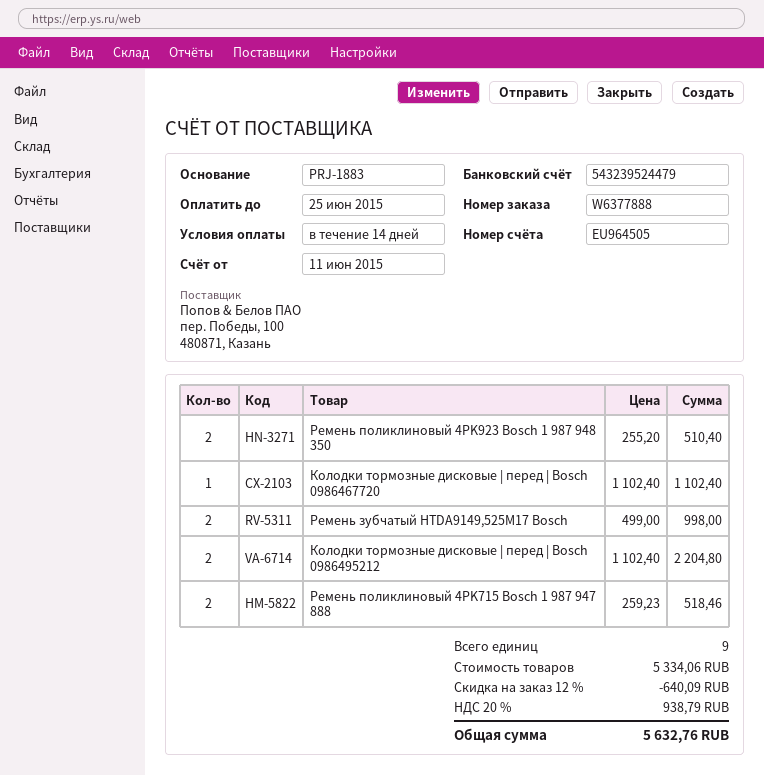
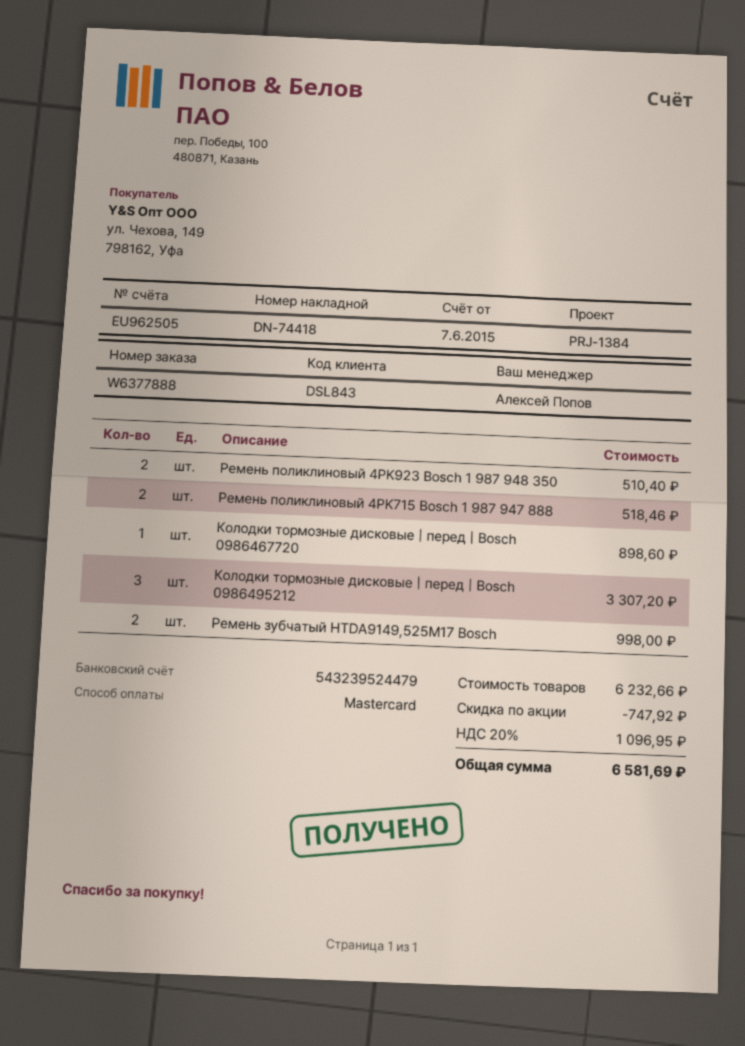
invoice number: EU964505 -> EU962505
invoice date: 2015-06-11 -> 2015-06-07
reference: PRJ-1883 -> PRJ-1384
Колодки тормозные дисковые | перед | Bosch 0986467720: 1 for 1102.40 -> 1 for 898.60
Колодки тормозные дисковые | перед | Bosch 0986495212: 2 for 2204.80 -> 3 for 3307.20
subtotal: 5334.06 -> 6232.66
discount: 640.09 -> 747.92
tax: 20% = 938.79 -> 20% = 1096.95
total: 5632.76 -> 6581.69

